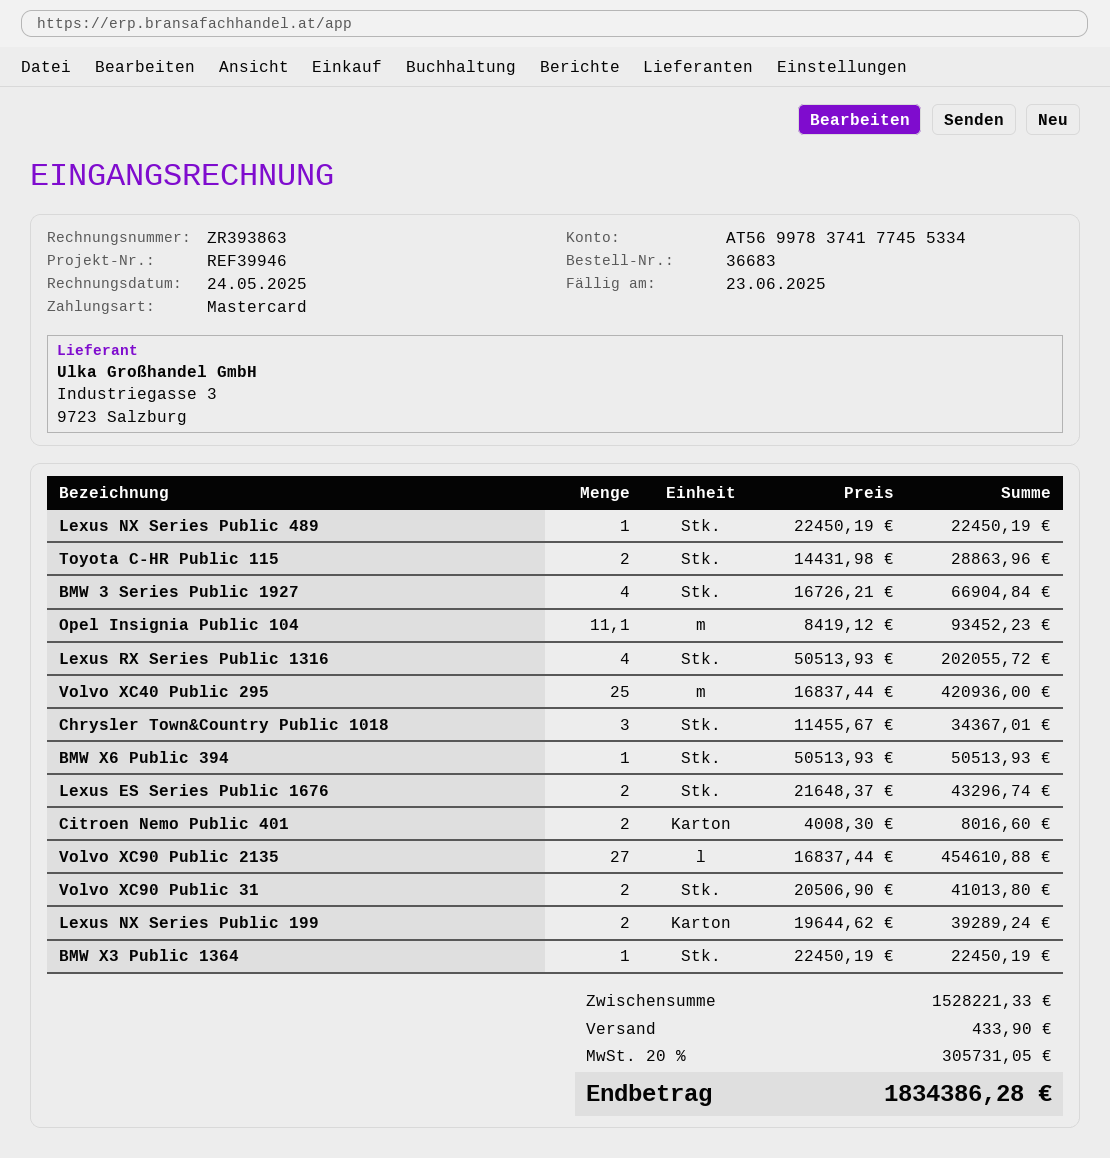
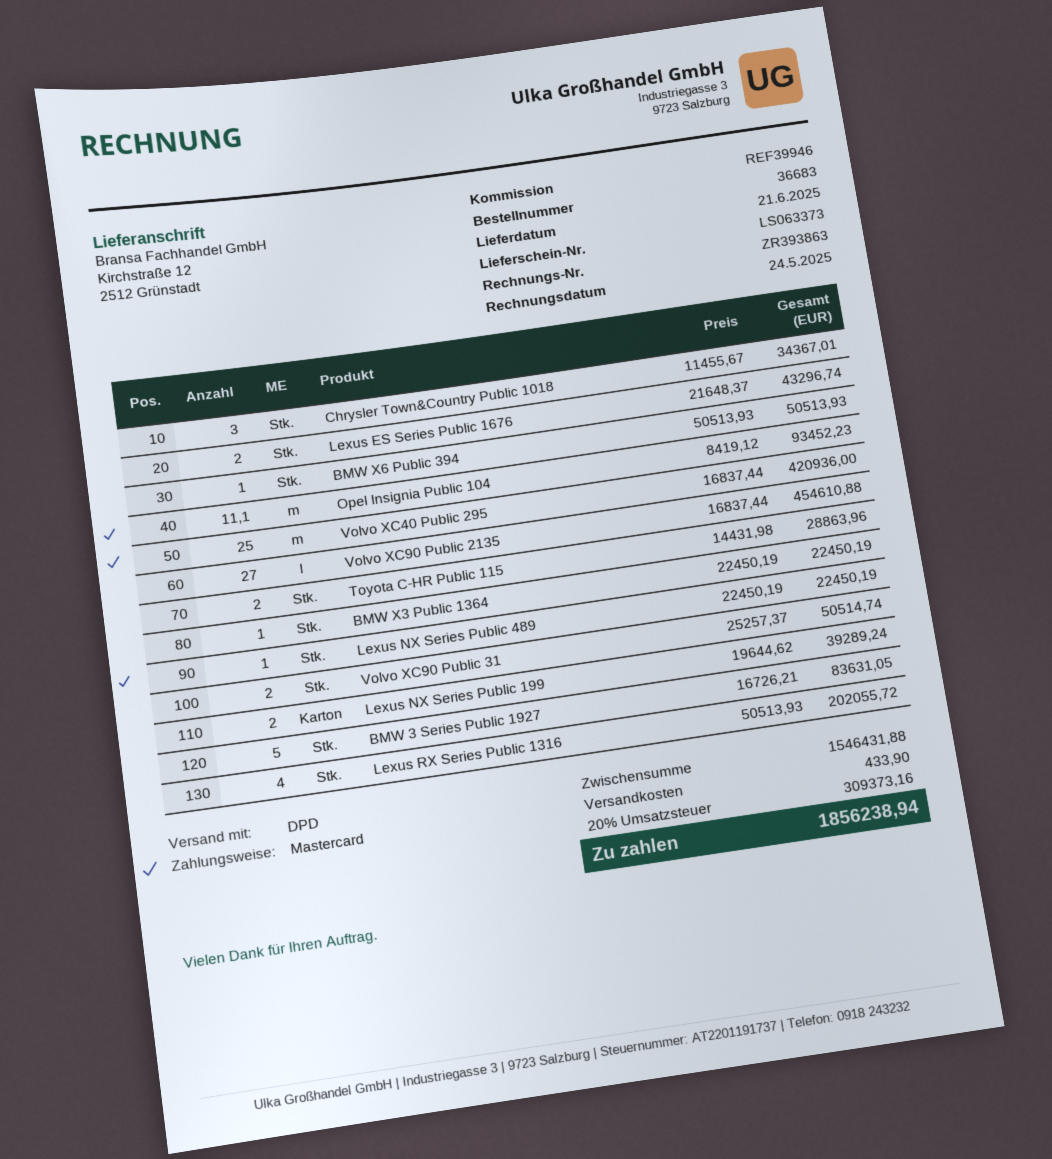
BMW 3 Series Public 1927: 4 x 16726.21 = 66904.84 -> 5 x 16726.21 = 83631.05
Citroen Nemo Public 401: 2 x 4008.30 = 8016.60 -> none
Volvo XC90 Public 31: 2 x 20506.90 = 41013.80 -> 2 x 25257.37 = 50514.74
subtotal: 1528221.33 -> 1546431.88
tax: 20% = 305731.05 -> 20% = 309373.16
total: 1834386.28 -> 1856238.94

